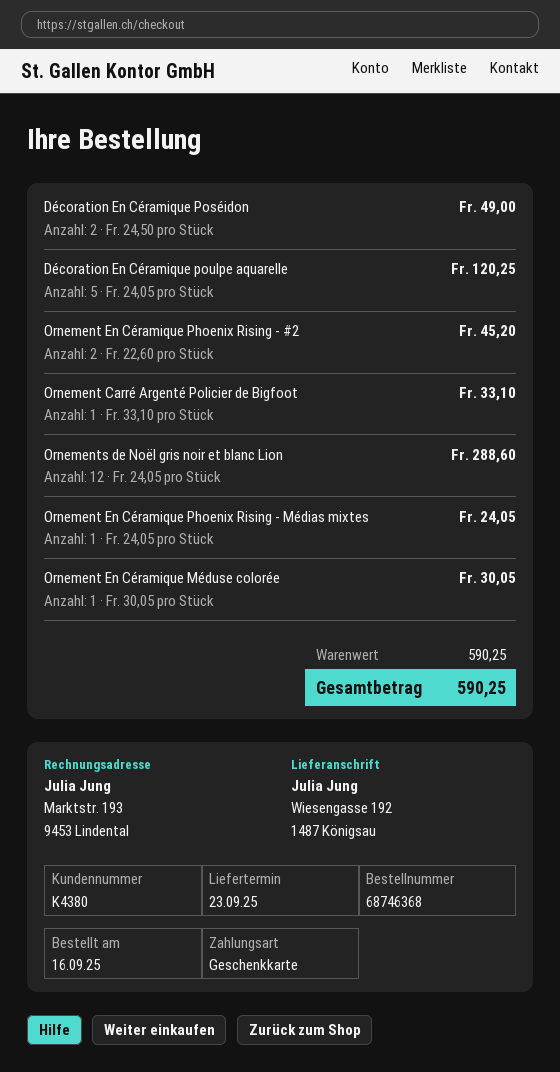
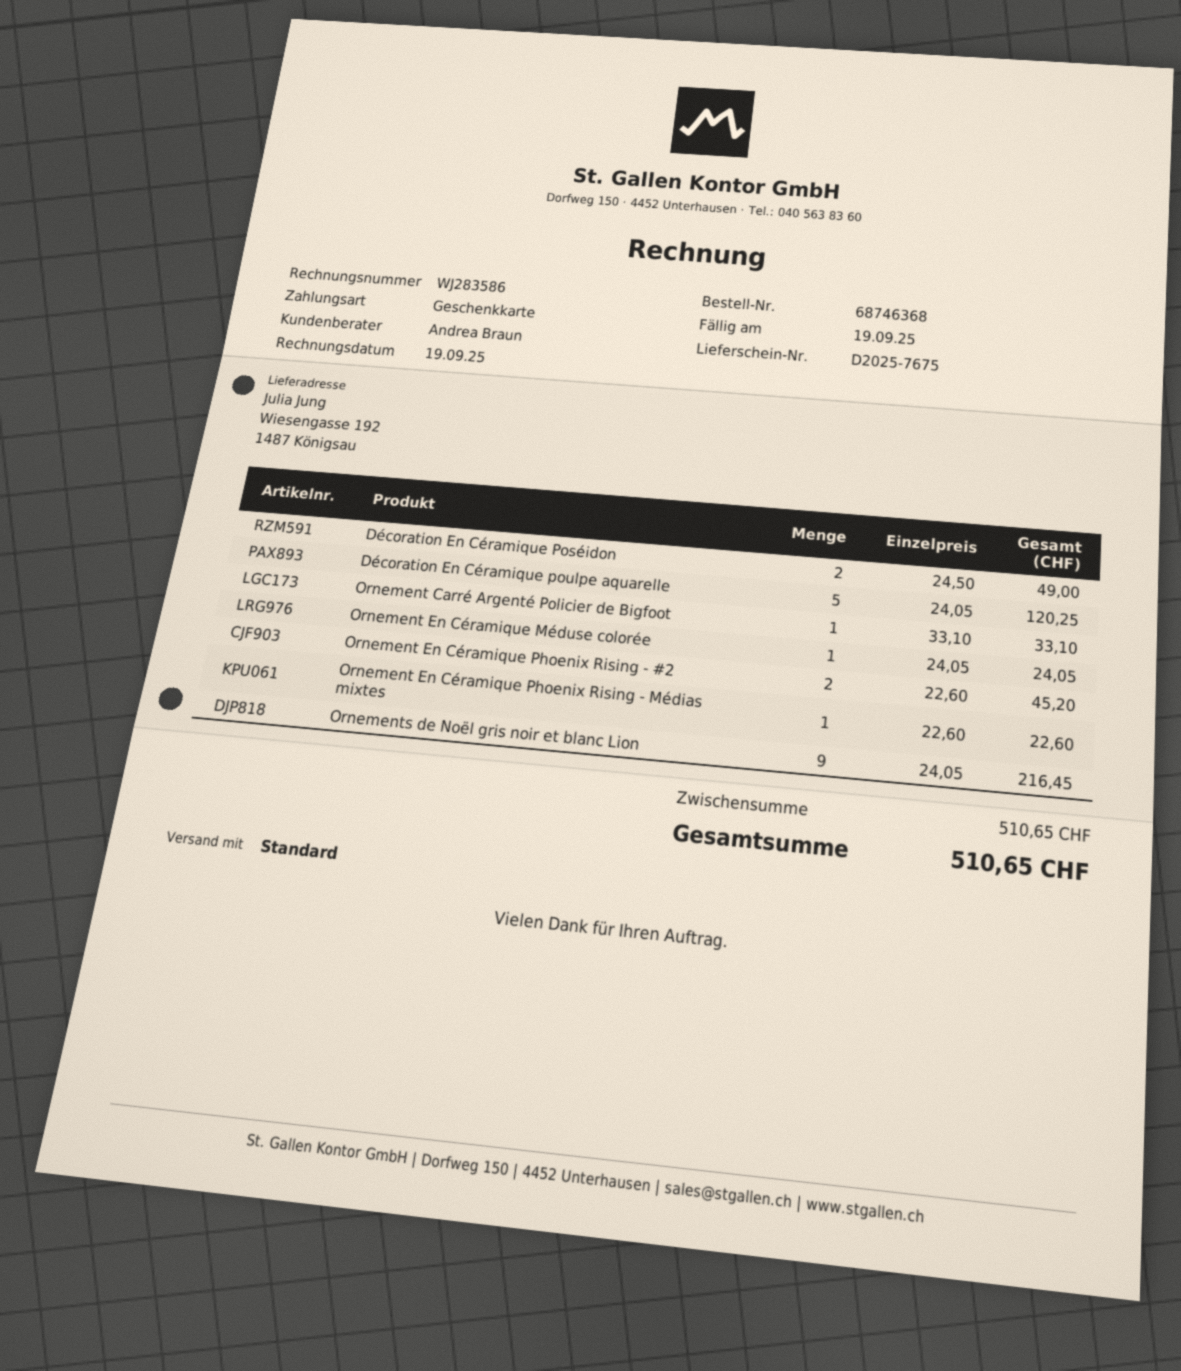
Ornements de Noël gris noir et blanc Lion: 12 x 24.05 = 288.60 -> 9 x 24.05 = 216.45
Ornement En Céramique Phoenix Rising - Médias mixtes: 1 x 24.05 = 24.05 -> 1 x 22.60 = 22.60
Ornement En Céramique Méduse colorée: 1 x 30.05 = 30.05 -> 1 x 24.05 = 24.05
subtotal: 590.25 -> 510.65
total: 590.25 -> 510.65

